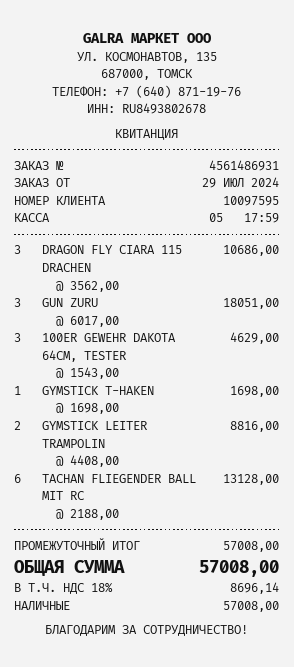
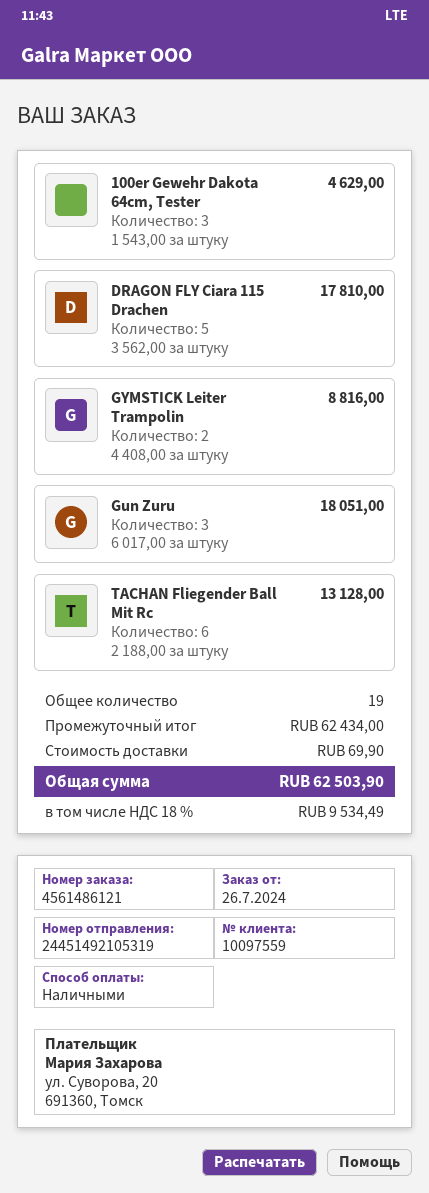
order number: 4561486931 -> 4561486121
order date: 2024-07-29 -> 2024-07-26
customer number: 10097595 -> 10097559
DRAGON FLY CIARA 115 DRACHEN: 3 x 3562.00 = 10686.00 -> 5 x 3562.00 = 17810.00
GYMSTICK T-HAKEN: 1 x 1698.00 = 1698.00 -> none
subtotal: 57008.00 -> 62434.00
shipping: none -> 69.90
tax: 18% = 8696.14 -> 18% = 9534.49
total: 57008.00 -> 62503.90

